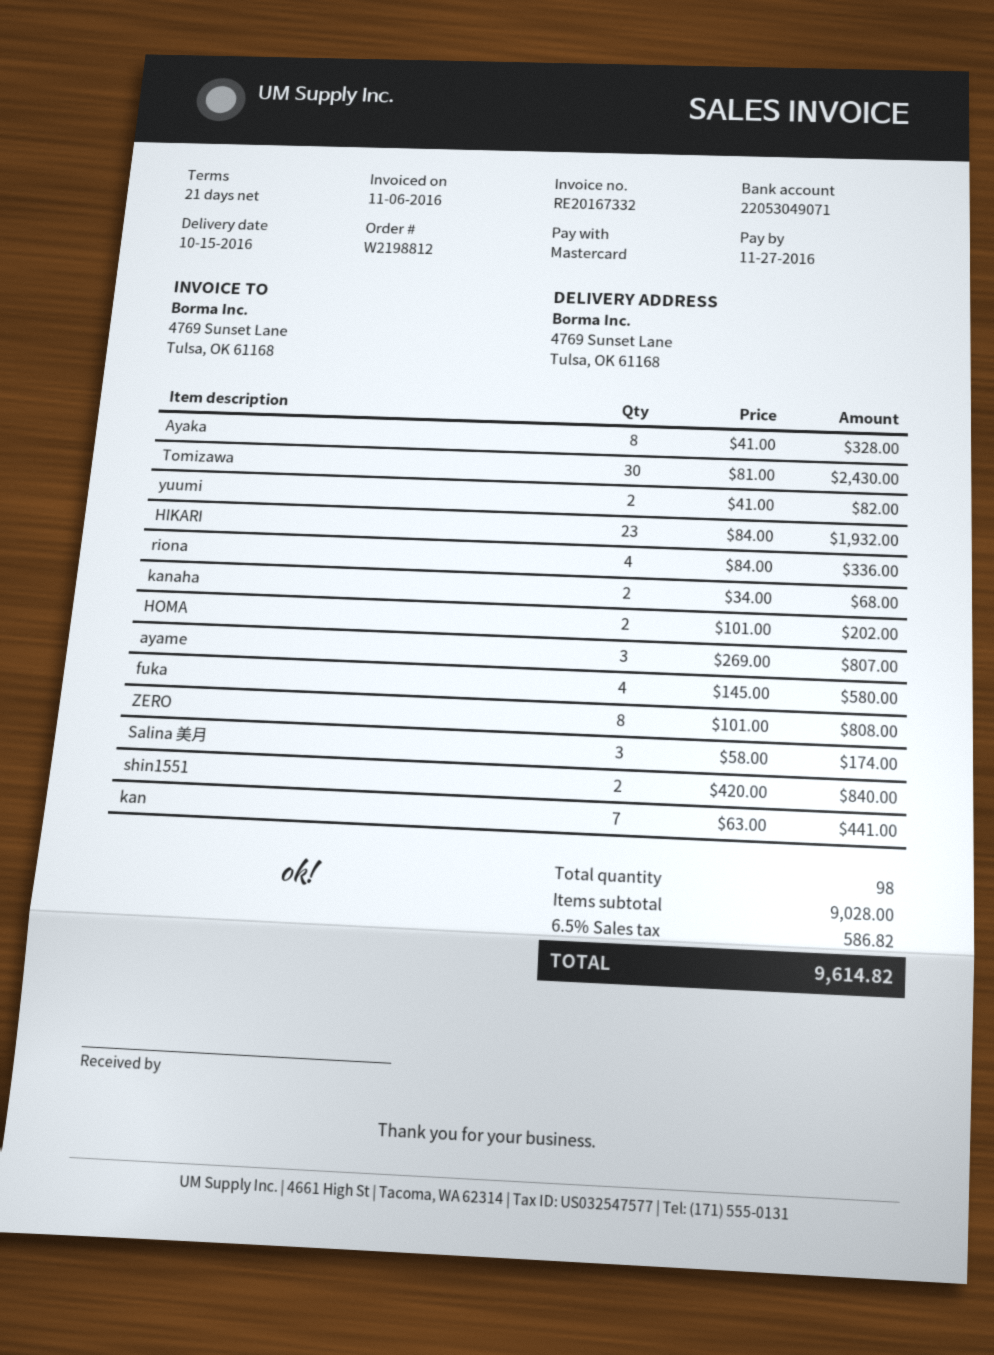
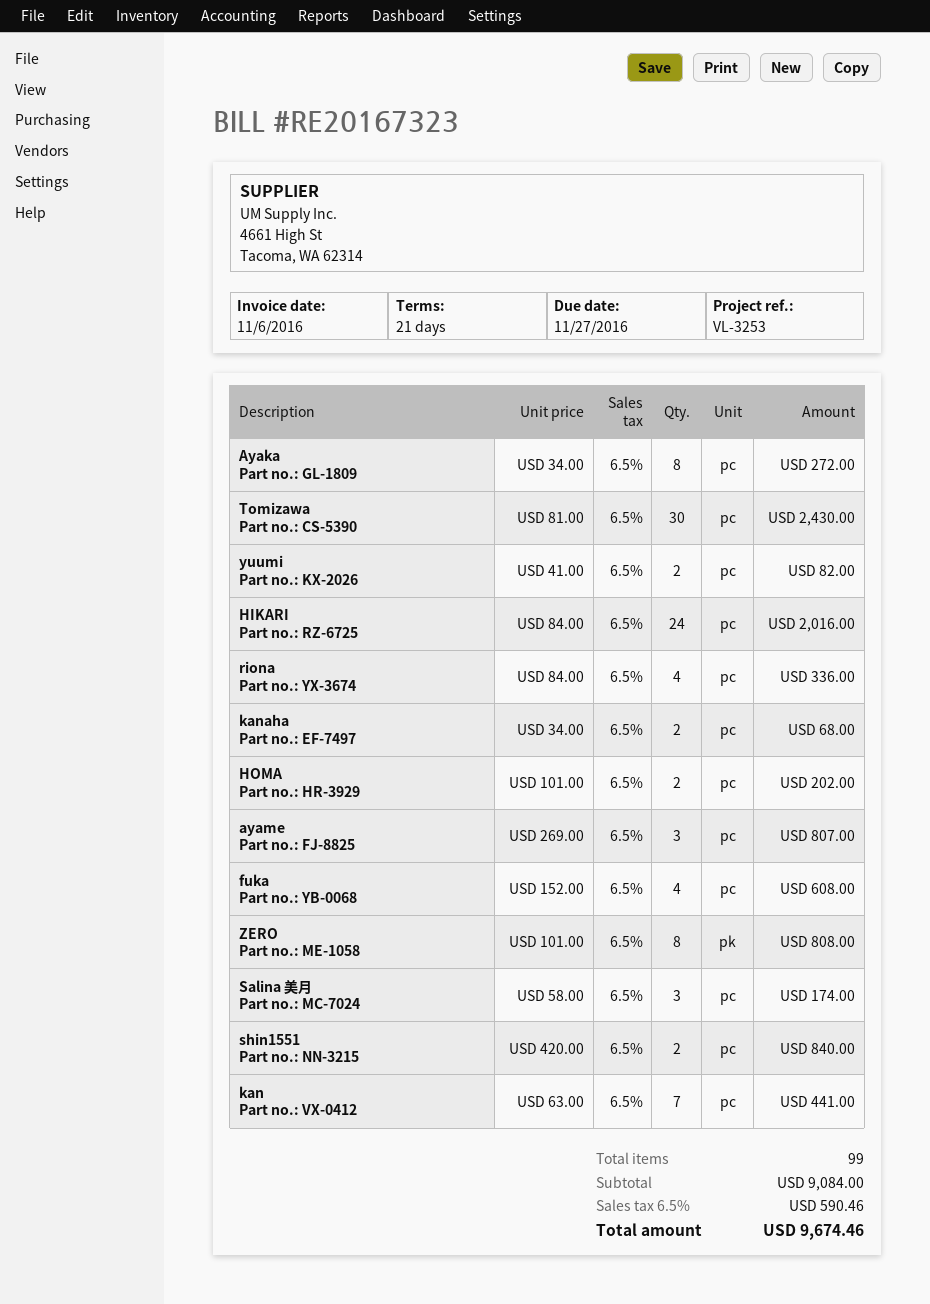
invoice number: RE20167332 -> RE20167323
Ayaka: 8 x 41.00 = 328.00 -> 8 x 34.00 = 272.00
HIKARI: 23 x 84.00 = 1932.00 -> 24 x 84.00 = 2016.00
fuka: 4 x 145.00 = 580.00 -> 4 x 152.00 = 608.00
total quantity: 98 -> 99
subtotal: 9028.00 -> 9084.00
tax: 6.5% = 586.82 -> 6.5% = 590.46
total: 9614.82 -> 9674.46

